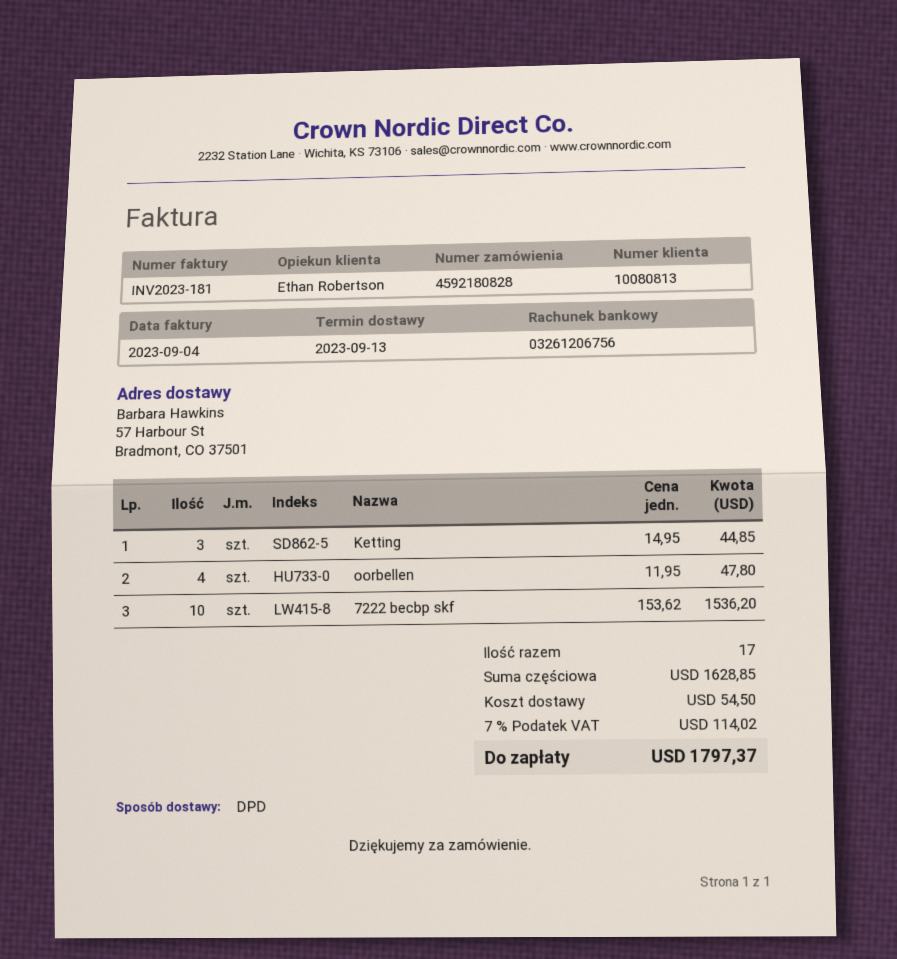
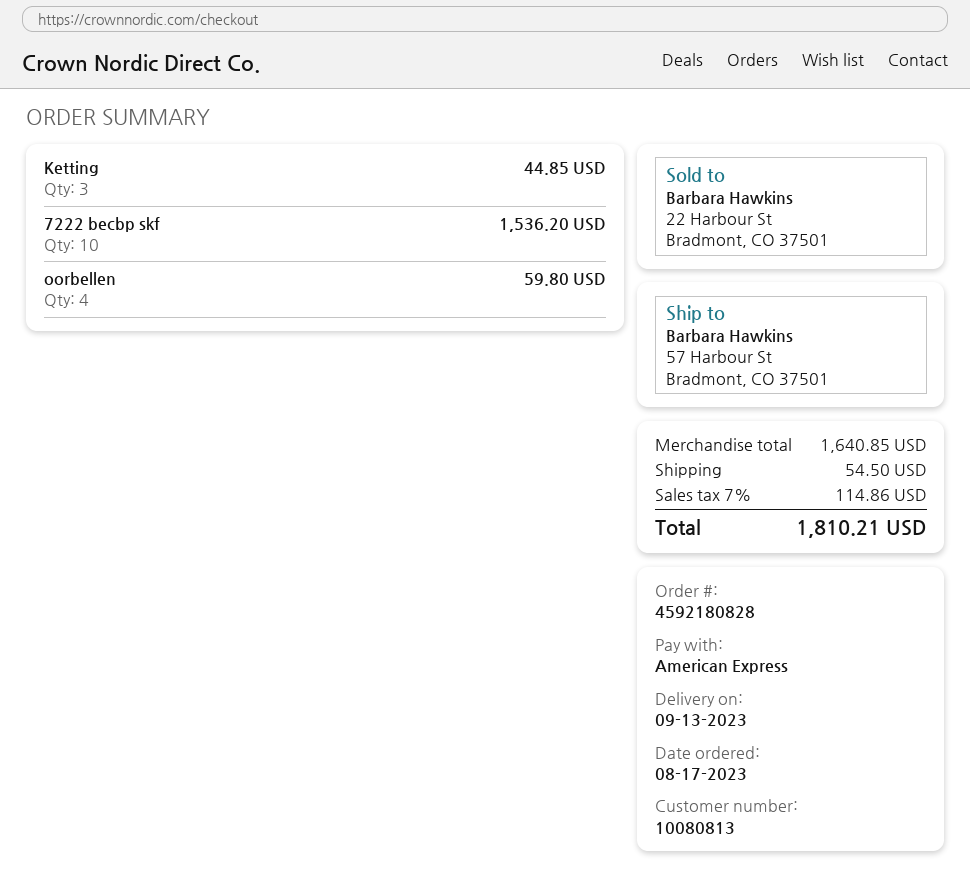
oorbellen: 4 for 47.80 -> 4 for 59.80
subtotal: 1628.85 -> 1640.85
tax: 7% = 114.02 -> 7% = 114.86
total: 1797.37 -> 1810.21

